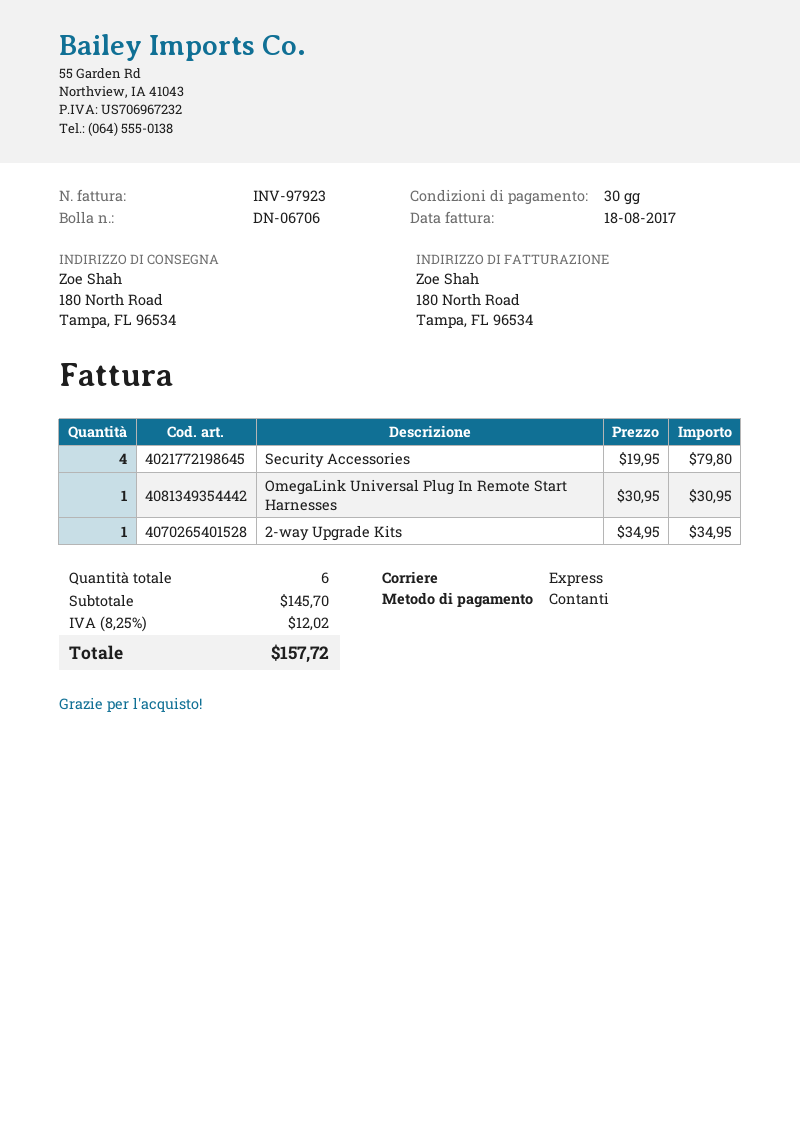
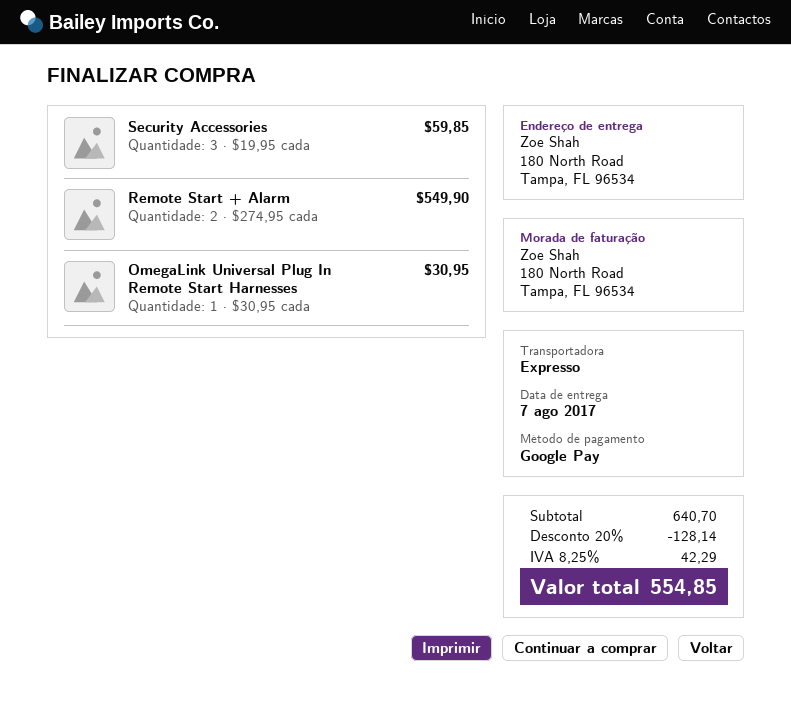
payment method: cash -> Google Pay
Security Accessories: 4 x 19.95 = 79.80 -> 3 x 19.95 = 59.85
2-way Upgrade Kits: 1 x 34.95 = 34.95 -> none
Remote Start + Alarm: none -> 2 x 274.95 = 549.90
subtotal: 145.70 -> 640.70
discount: none -> 20% = 128.14
tax: 8.25% = 12.02 -> 8.25% = 42.29
total: 157.72 -> 554.85

